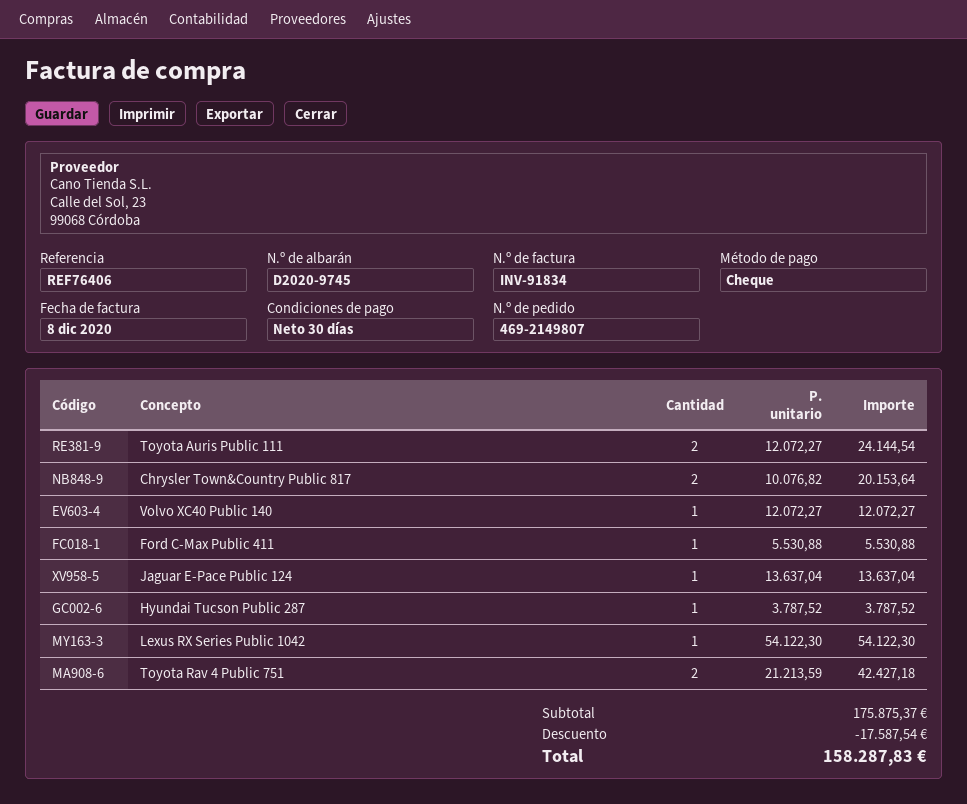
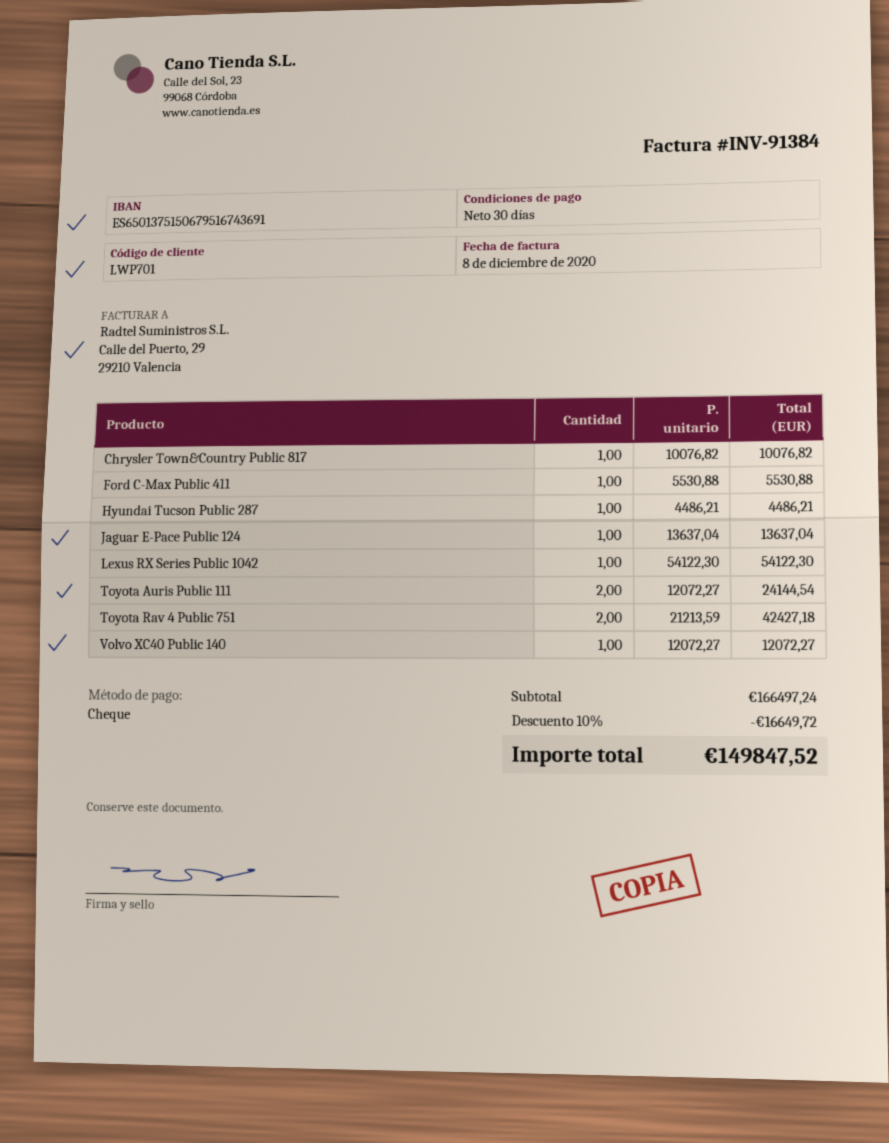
invoice number: INV-91834 -> INV-91384
Chrysler Town&Country Public 817: 2 x 10076.82 = 20153.64 -> 1 x 10076.82 = 10076.82
Hyundai Tucson Public 287: 1 x 3787.52 = 3787.52 -> 1 x 4486.21 = 4486.21
subtotal: 175875.37 -> 166497.24
discount: 17587.54 -> 16649.72
total: 158287.83 -> 149847.52

